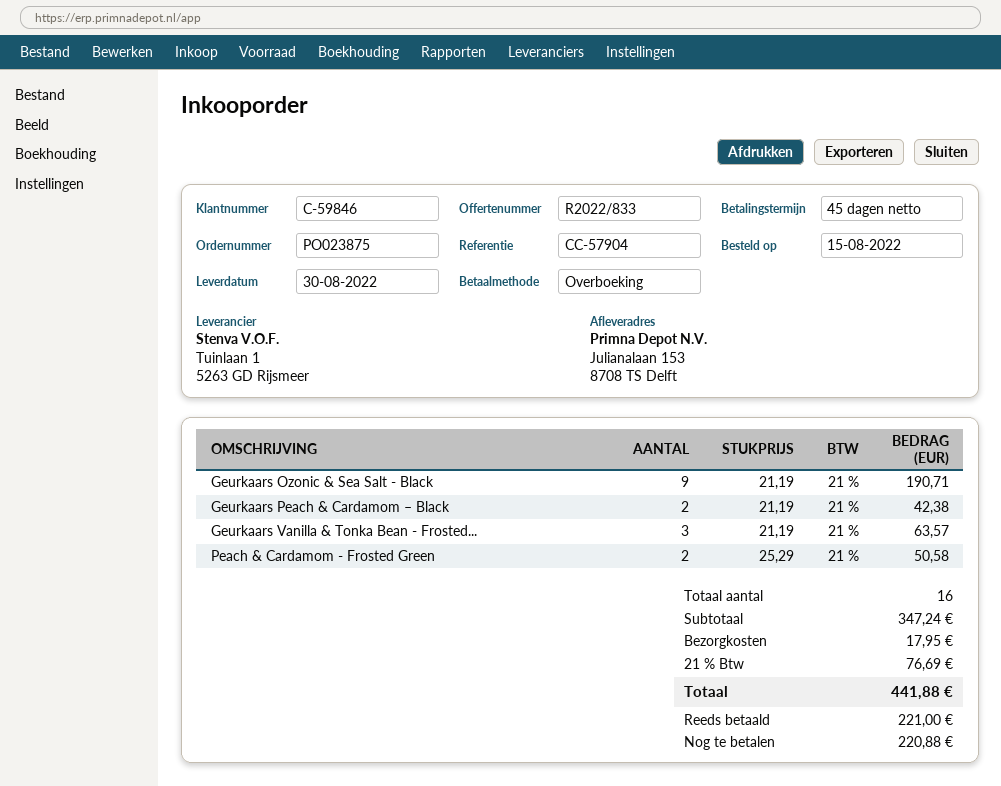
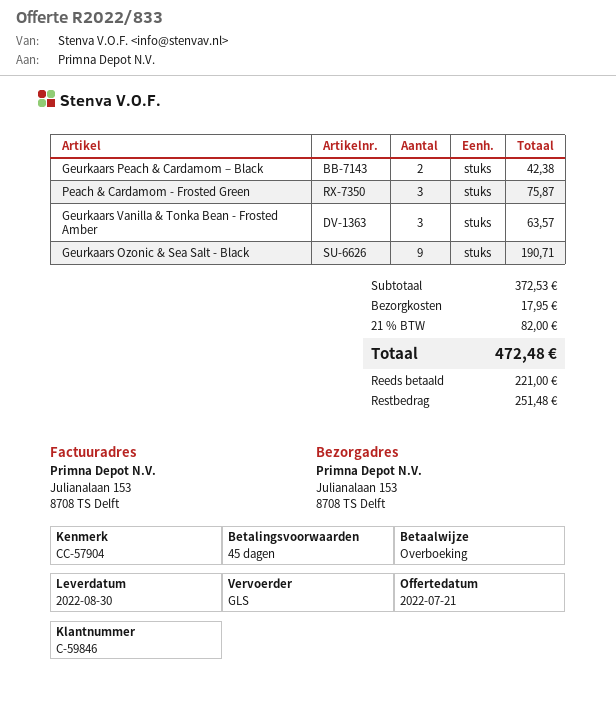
Peach & Cardamom - Frosted Green: 2 for 50.58 -> 3 for 75.87
subtotal: 347.24 -> 372.53
tax: 21% = 76.69 -> 21% = 82.00
total: 441.88 -> 472.48
balance: 220.88 -> 251.48

